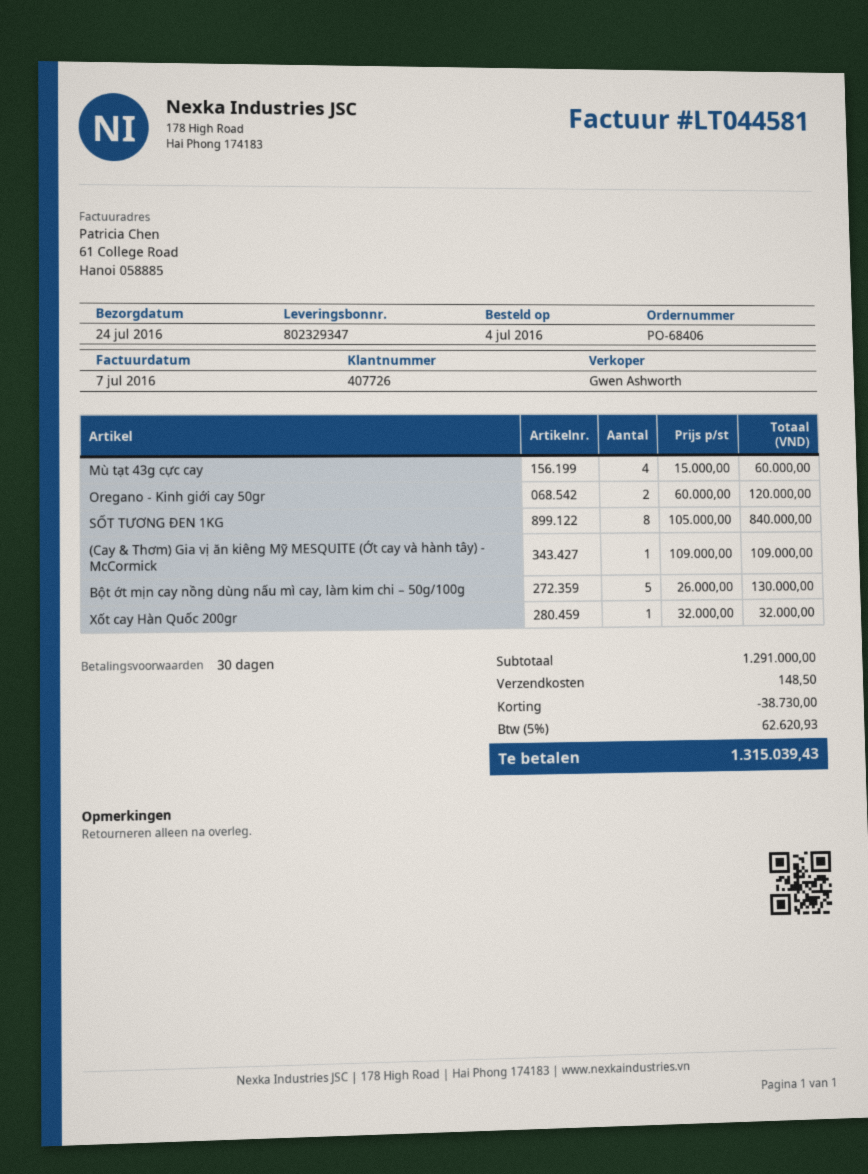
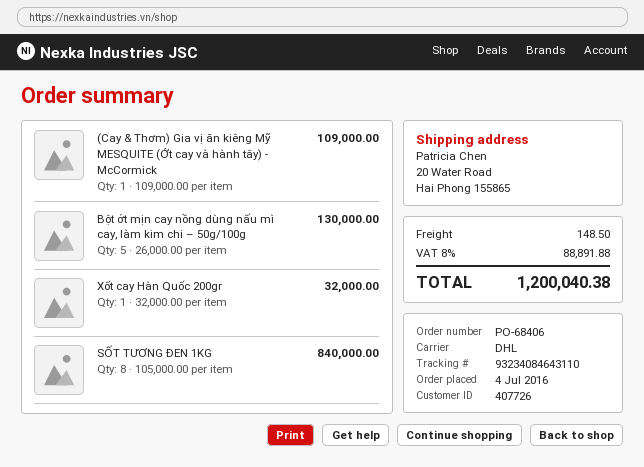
Mù tạt 43g cực cay: 4 x 15000.00 = 60000.00 -> none
Oregano - Kinh giới cay 50gr: 2 x 60000.00 = 120000.00 -> none
discount: 38730.00 -> none
tax: 5% = 62620.93 -> 8% = 88891.88
total: 1315039.43 -> 1200040.38

